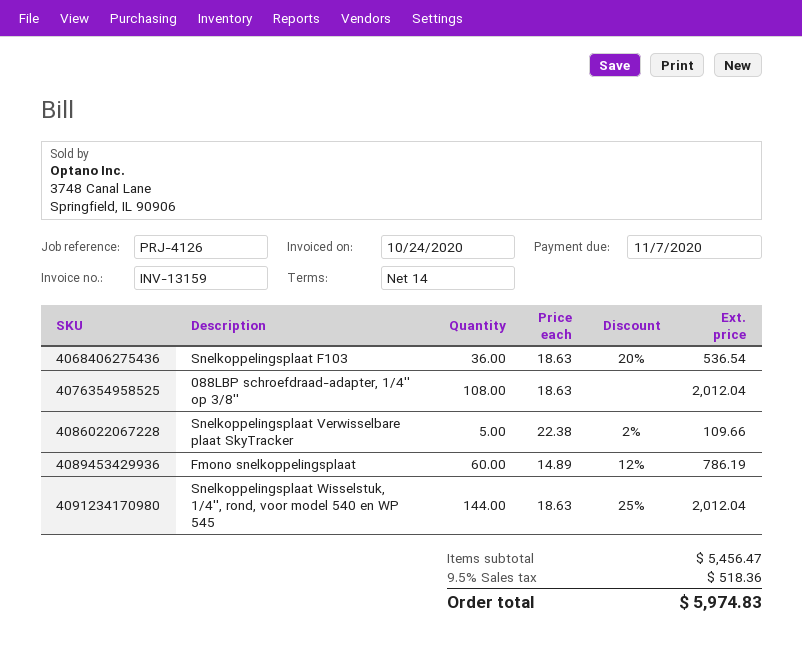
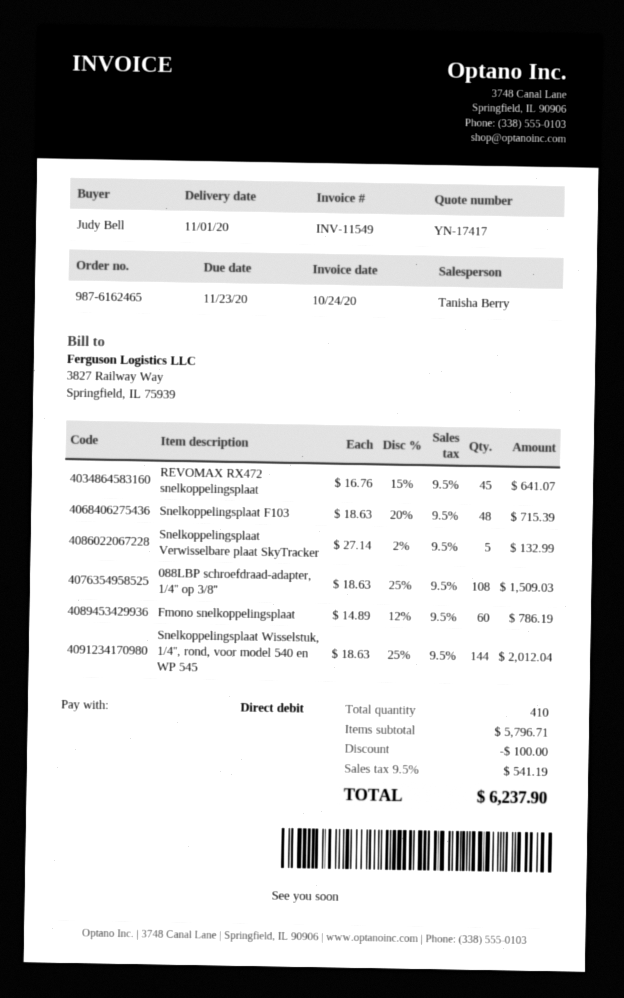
invoice number: INV-13159 -> INV-11549
due date: 2020-11-07 -> 2020-11-23
Snelkoppelingsplaat F103: 36 x 18.63 - 20% = 536.54 -> 48 x 18.63 - 20% = 715.39
088LBP schroefdraad-adapter, 1/4'' op 3/8'': 108 x 18.63 = 2012.04 -> 108 x 18.63 - 25% = 1509.03
Snelkoppelingsplaat Verwisselbare plaat SkyTracker: 5 x 22.38 - 2% = 109.66 -> 5 x 27.14 - 2% = 132.99
REVOMAX RX472 snelkoppelingsplaat: none -> 45 x 16.76 - 15% = 641.07
subtotal: 5456.47 -> 5796.71
discount: none -> 100.00
tax: 9.5% = 518.36 -> 9.5% = 541.19
total: 5974.83 -> 6237.90

